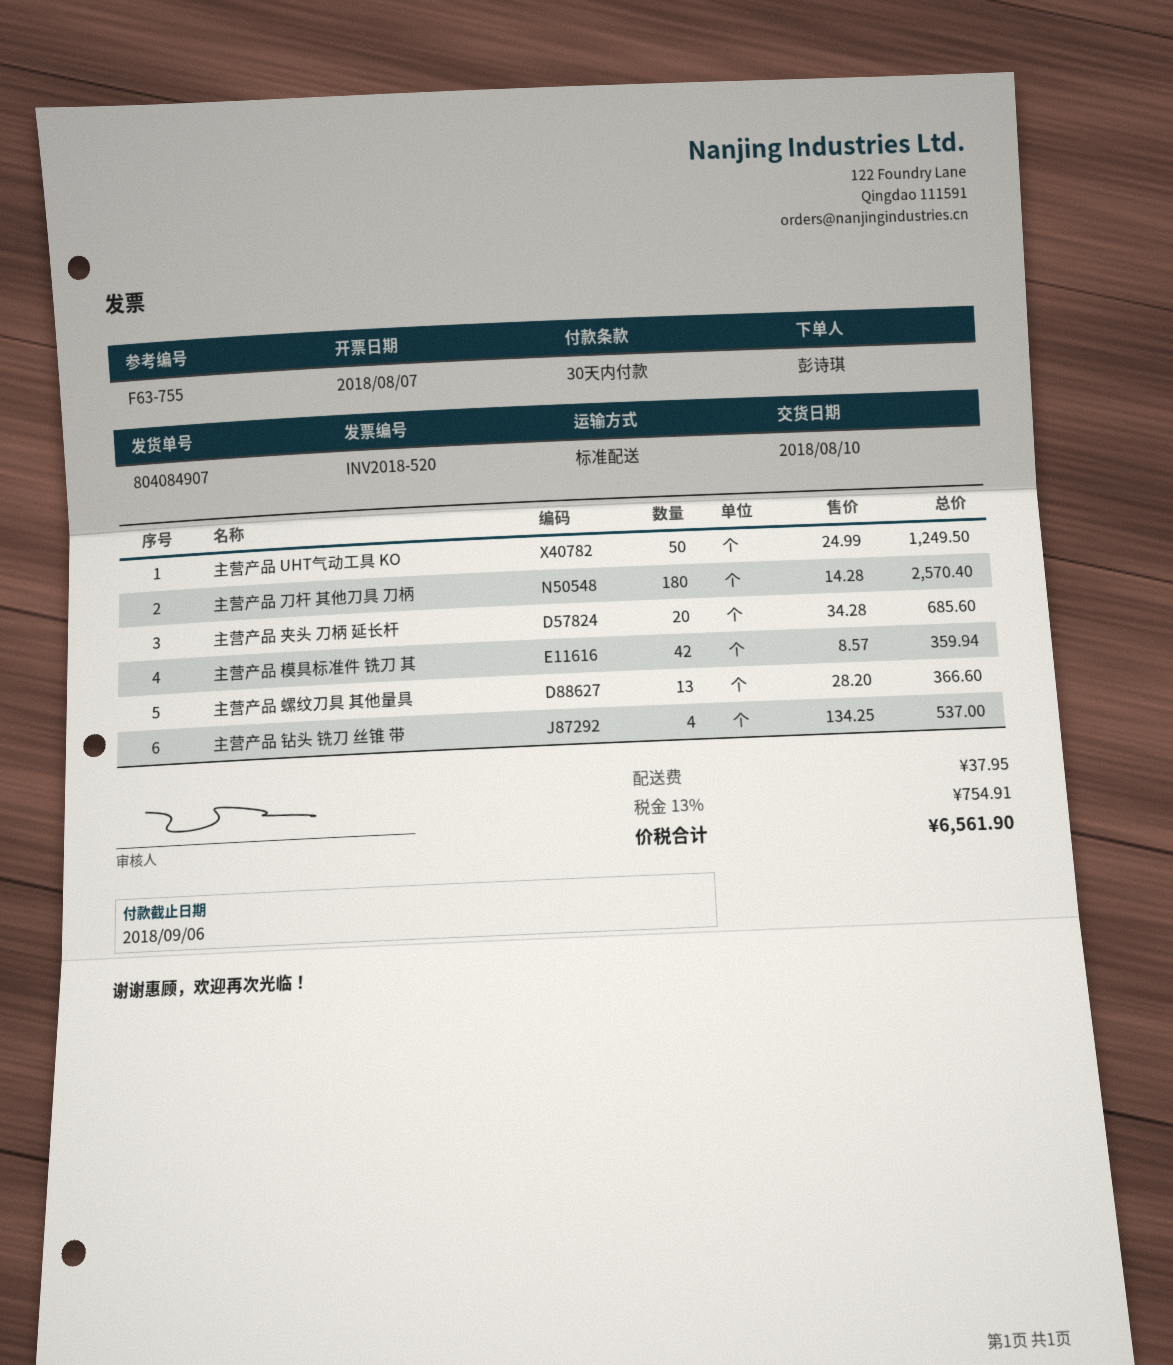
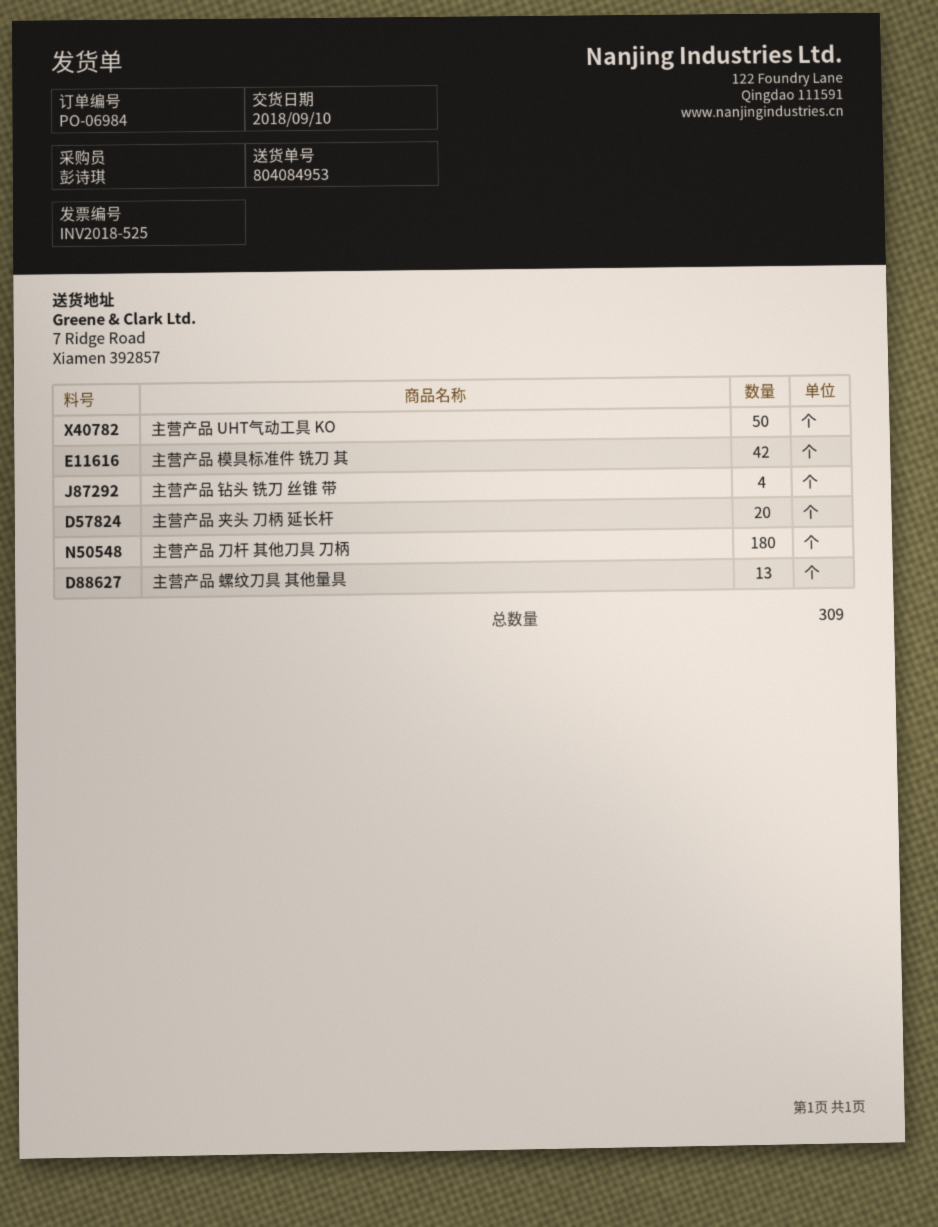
delivery note number: 804084907 -> 804084953
delivery date: 2018-08-10 -> 2018-09-10
invoice number: INV2018-520 -> INV2018-525

